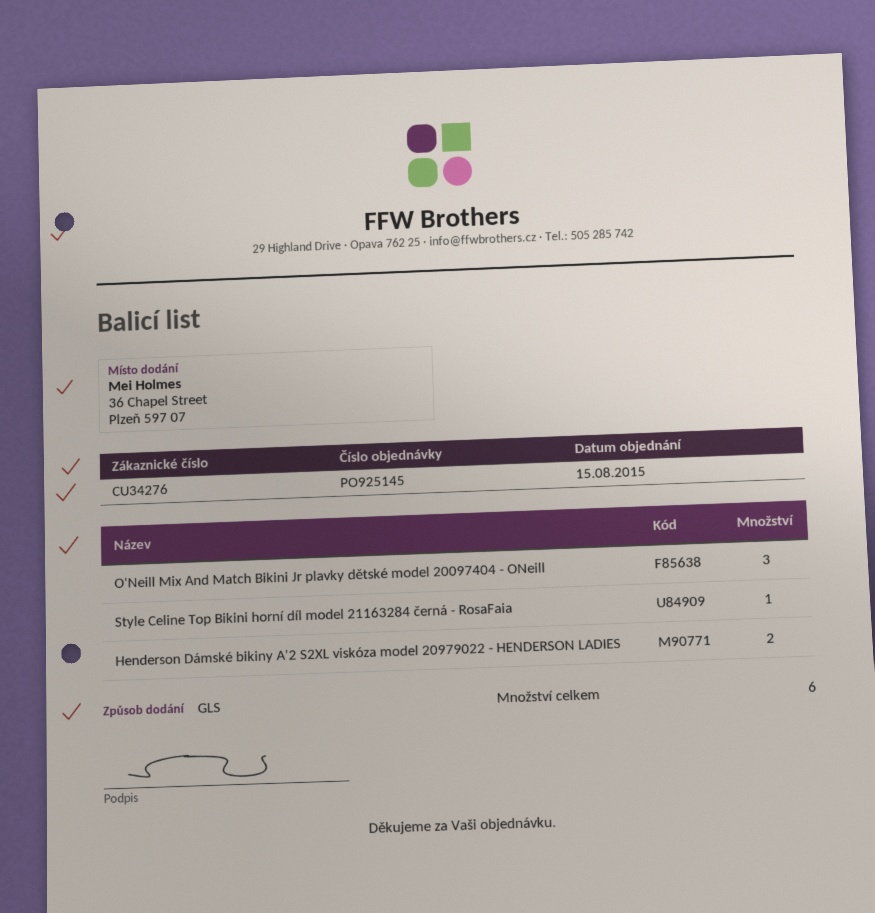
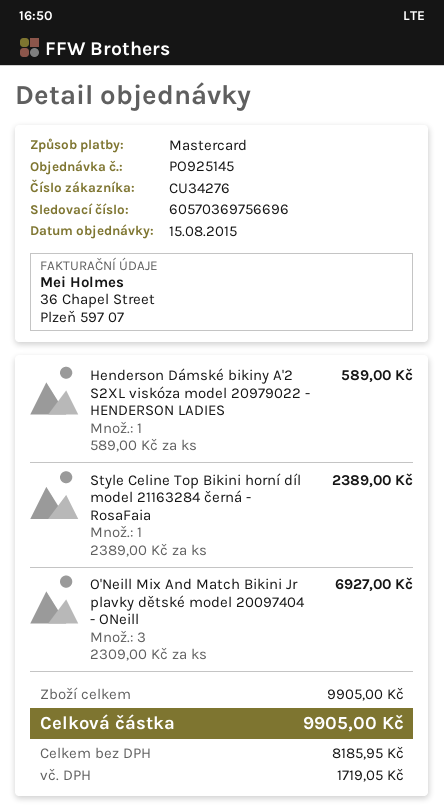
Henderson Dámské bikiny A'2 S2XL viskóza model 20979022 - HENDERSON LADIES: 2 -> 1

